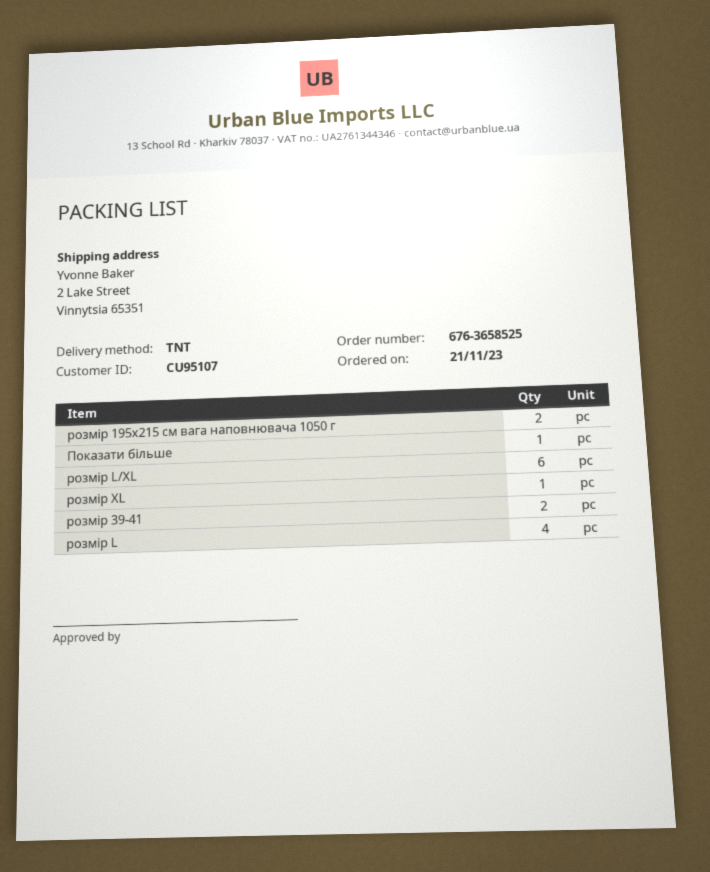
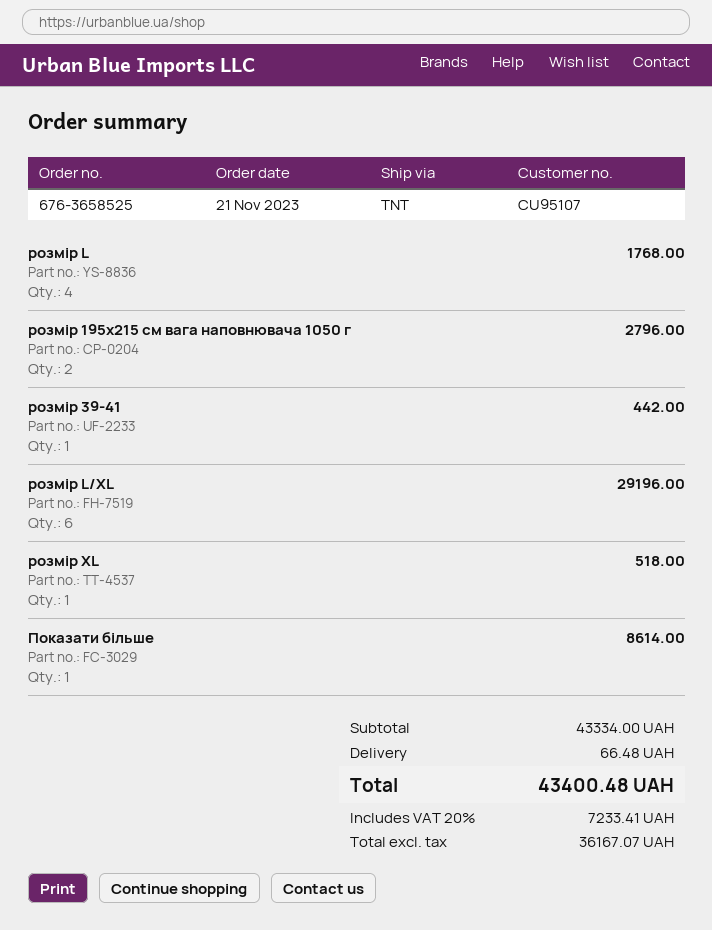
розмір 39-41: 2 -> 1

